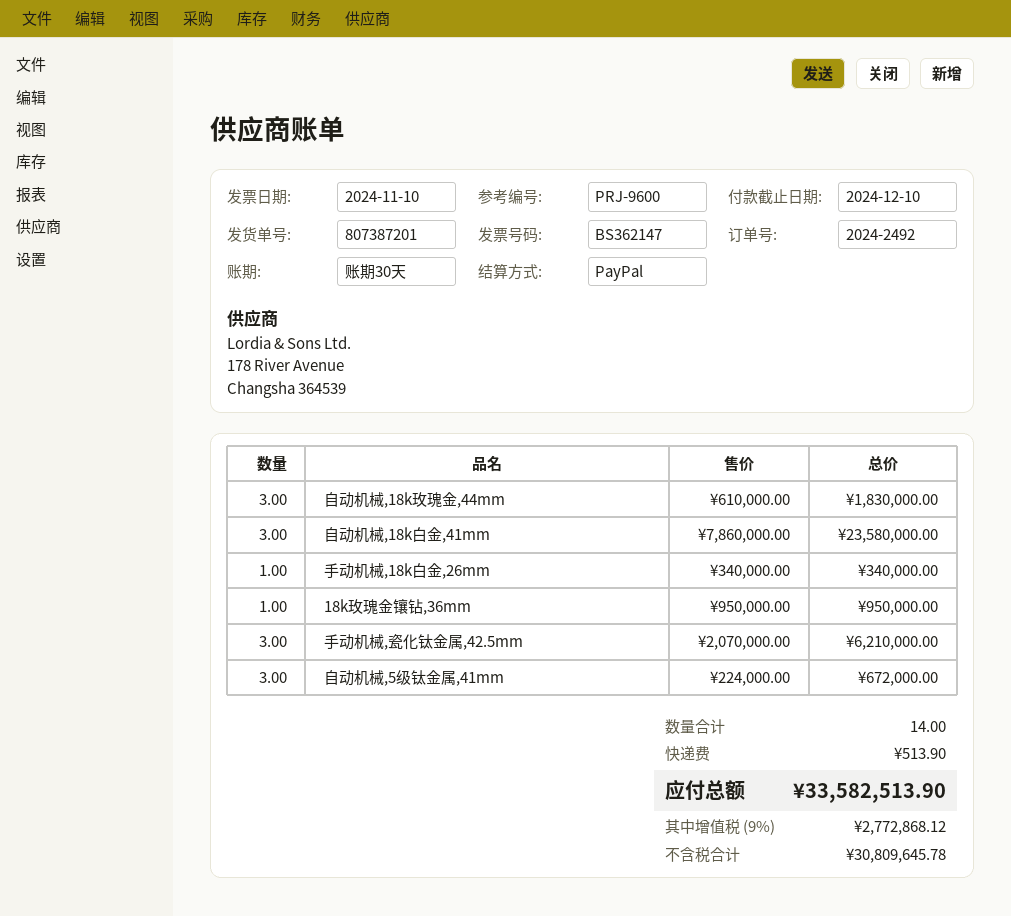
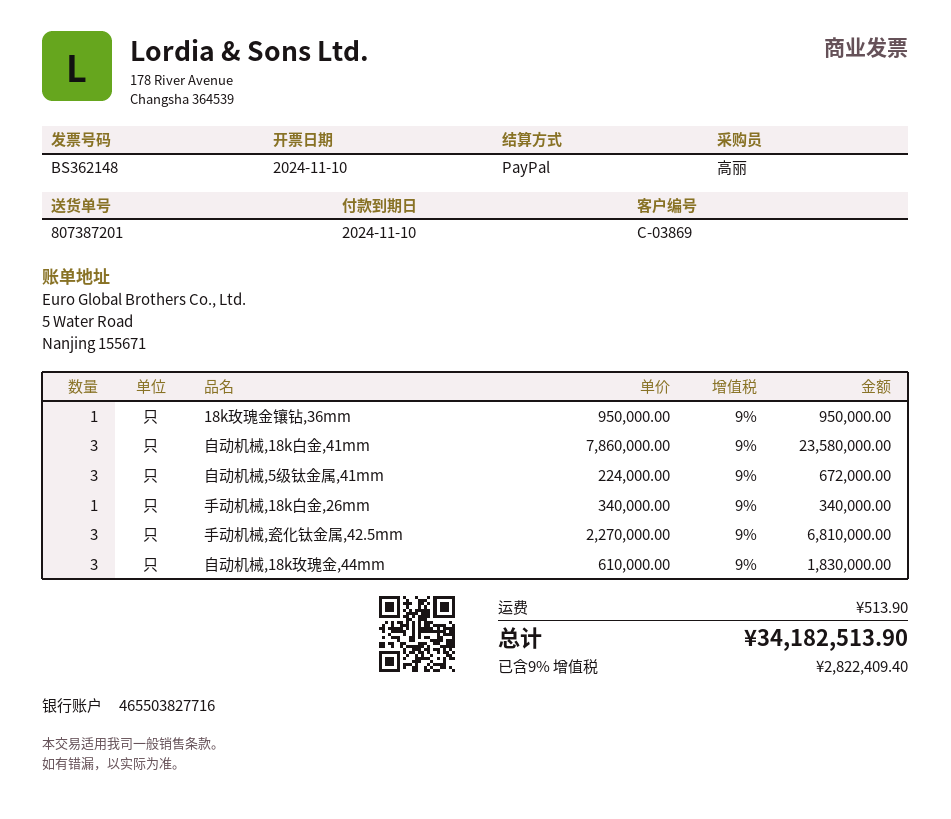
invoice number: BS362147 -> BS362148
due date: 2024-12-10 -> 2024-11-10
手动机械,瓷化钛金属,42.5mm: 3 x 2070000.00 = 6210000.00 -> 3 x 2270000.00 = 6810000.00
tax: 9% = 2772868.12 -> 9% = 2822409.40
total: 33582513.90 -> 34182513.90

